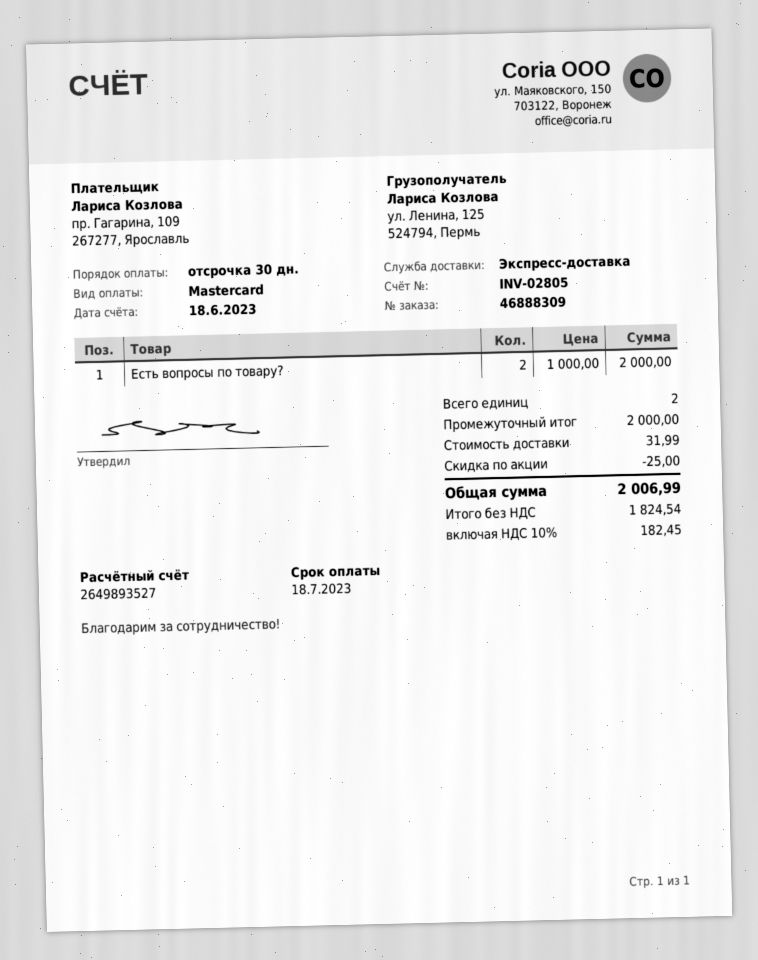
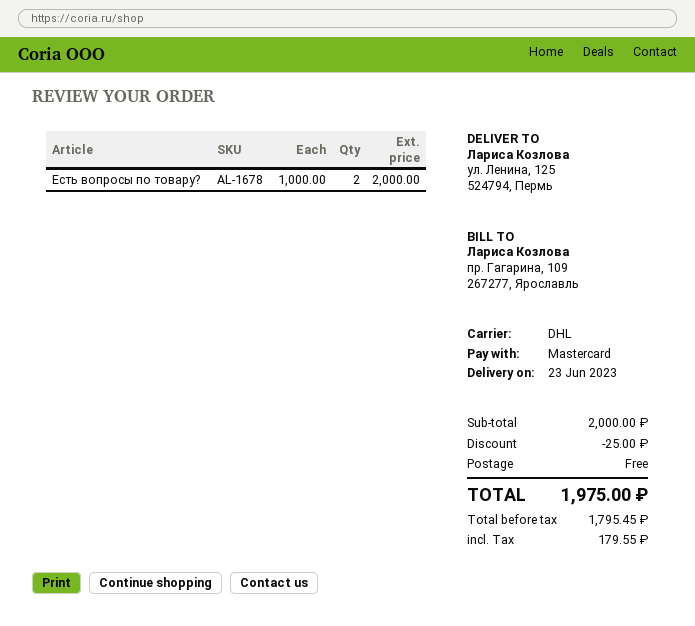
shipping method: express -> DHL
shipping: 31.99 -> 0.00
net: 1824.54 -> 1795.45
tax: 182.45 -> 179.55
total: 2006.99 -> 1975.00

